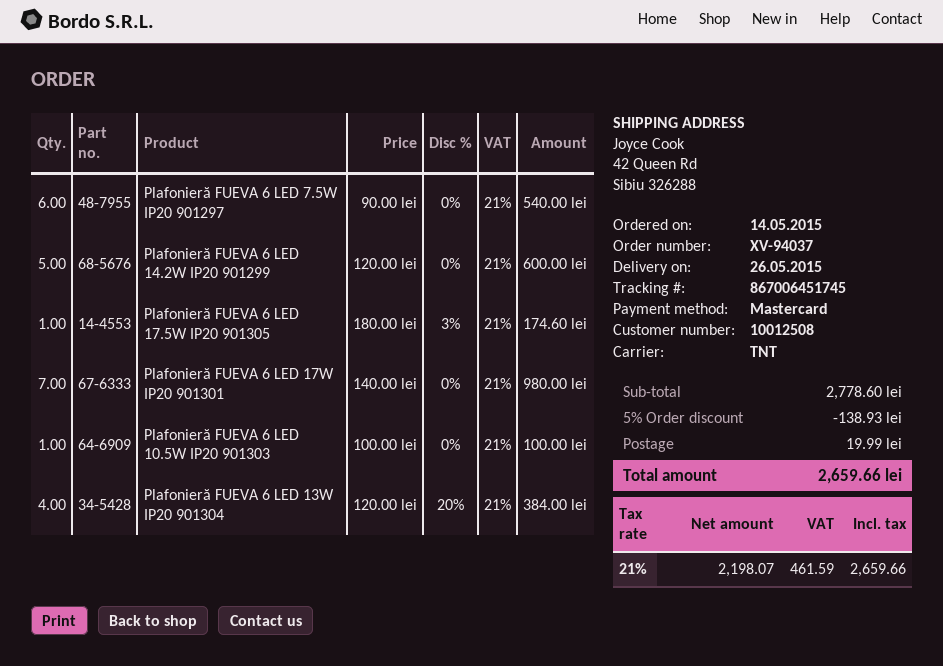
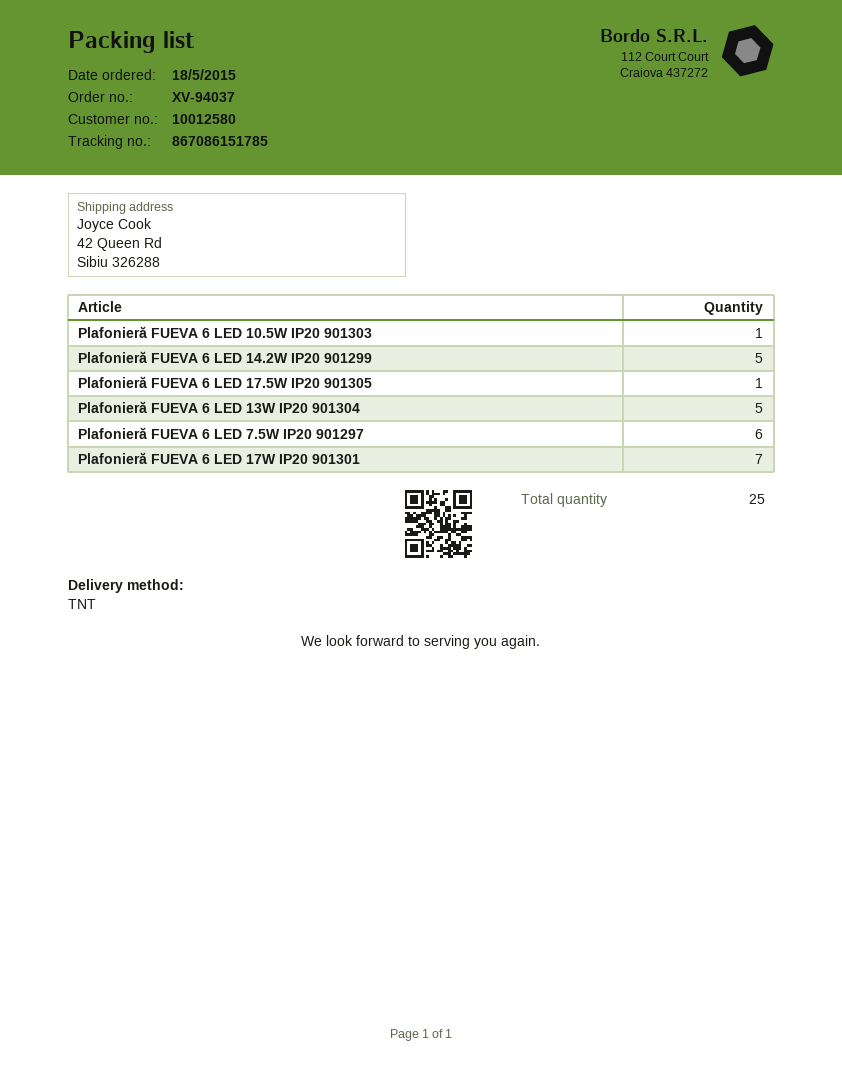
order date: 2015-05-14 -> 2015-05-18
customer number: 10012508 -> 10012580
tracking number: 867006451745 -> 867086151785
Plafonieră FUEVA 6 LED 13W IP20 901304: 4 -> 5

